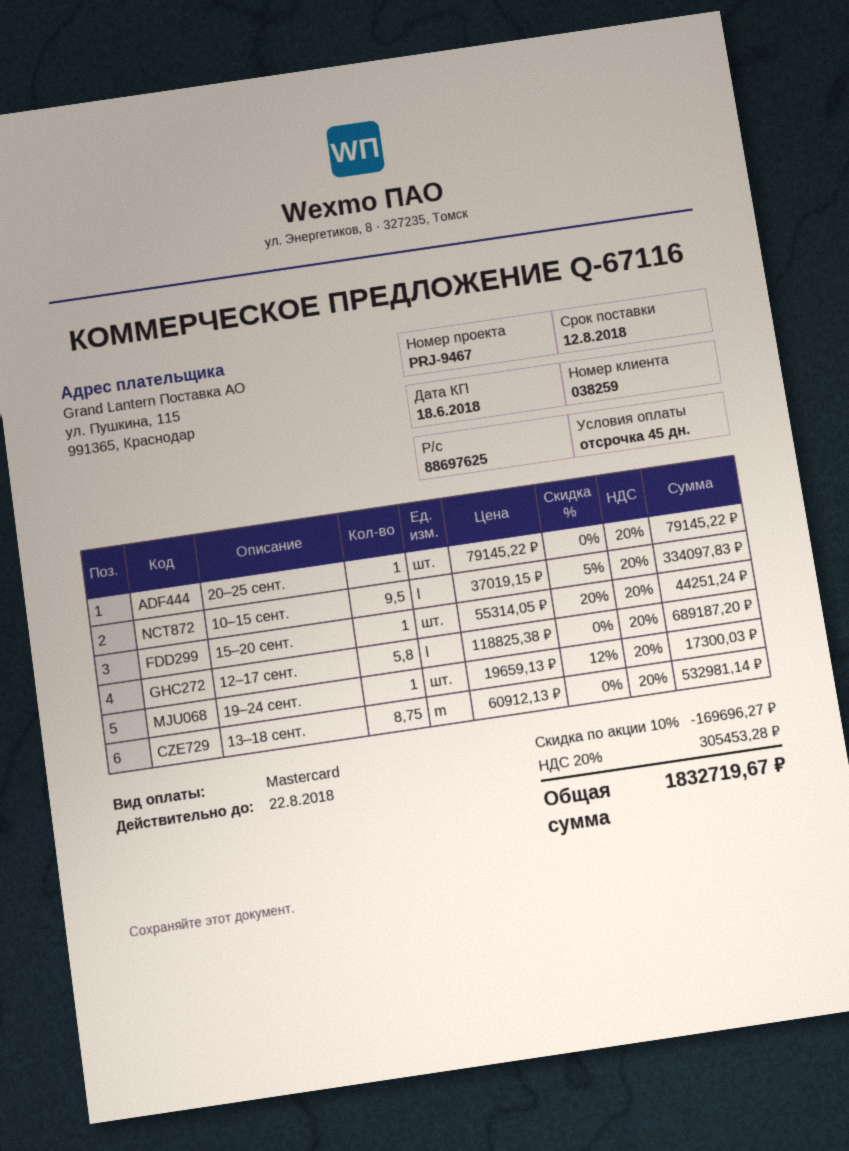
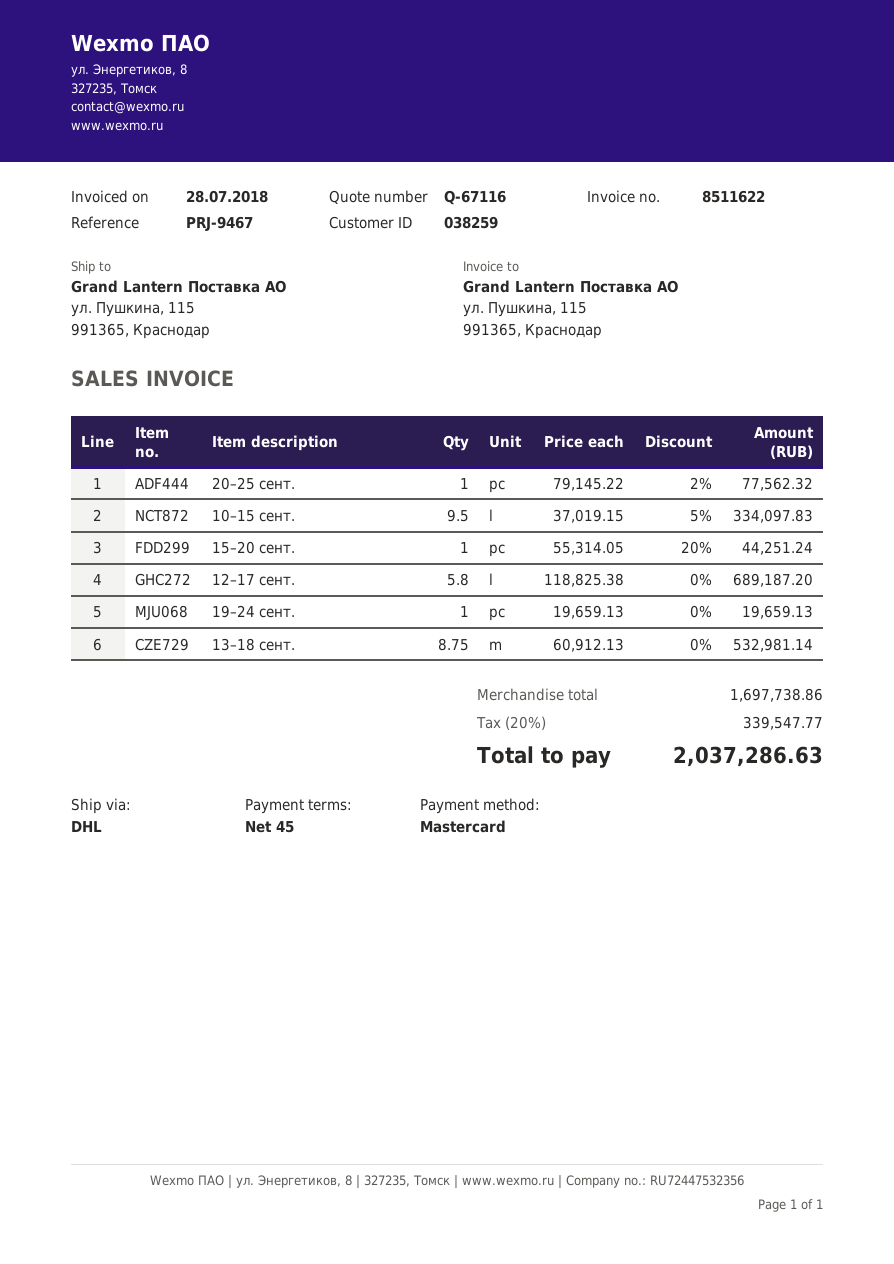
20–25 сент.: 1 x 79145.22 = 79145.22 -> 1 x 79145.22 - 2% = 77562.32
19–24 сент.: 1 x 19659.13 - 12% = 17300.03 -> 1 x 19659.13 = 19659.13
discount: 10% = 169696.27 -> none
tax: 20% = 305453.28 -> 20% = 339547.77
total: 1832719.67 -> 2037286.63

